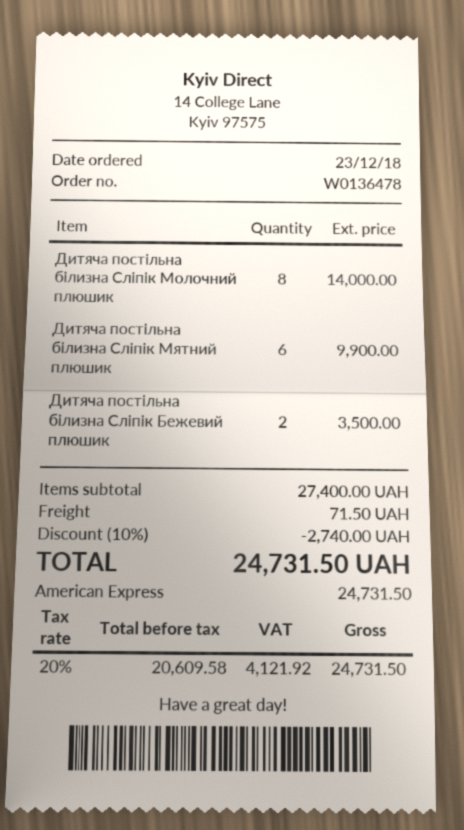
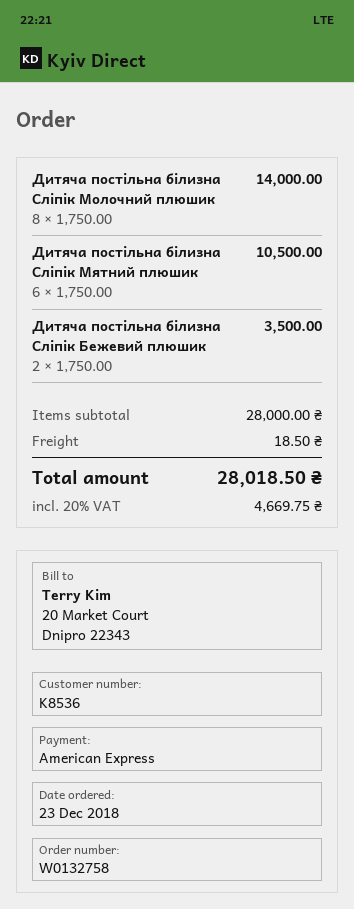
order number: W0136478 -> W0132758
Дитяча постільна білизна Сліпік Мятний плюшик: 6 for 9900.00 -> 6 for 10500.00
subtotal: 27400.00 -> 28000.00
discount: 10% = 2740.00 -> none
shipping: 71.50 -> 18.50
tax: 20% = 4121.92 -> 20% = 4669.75
total: 24731.50 -> 28018.50

